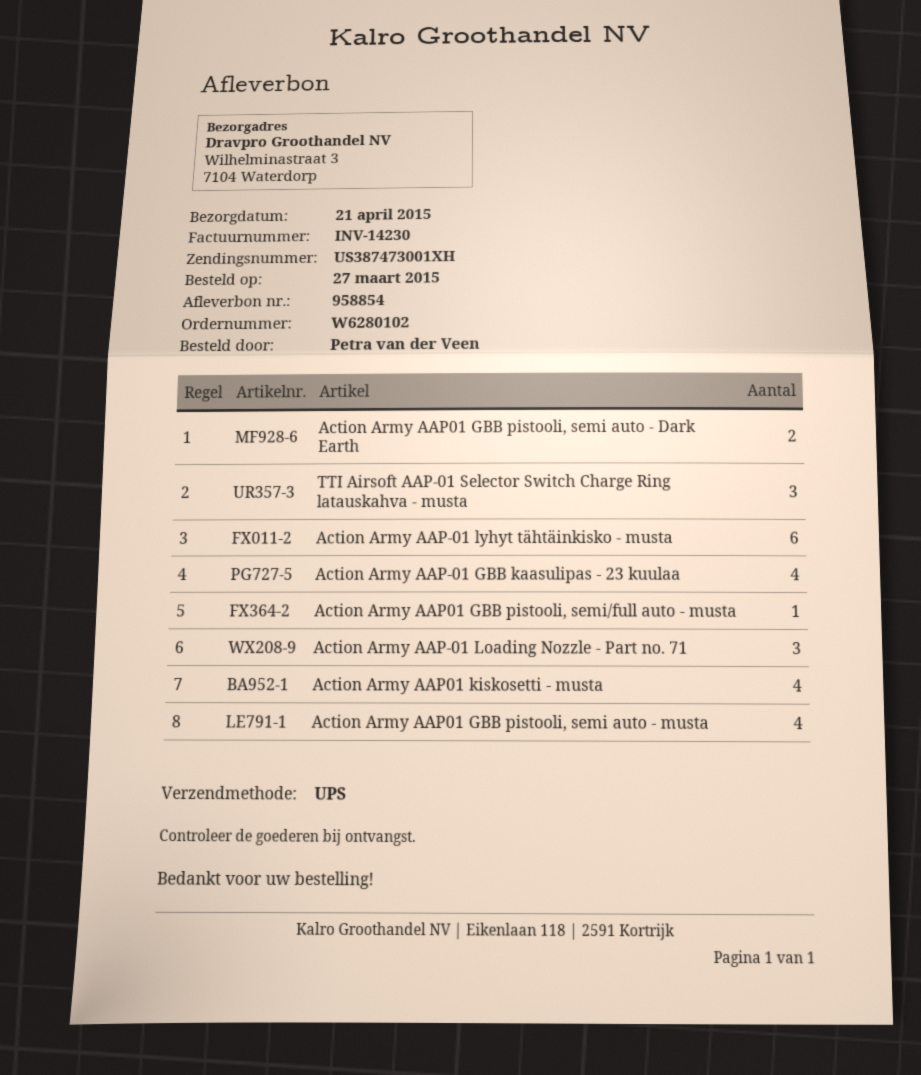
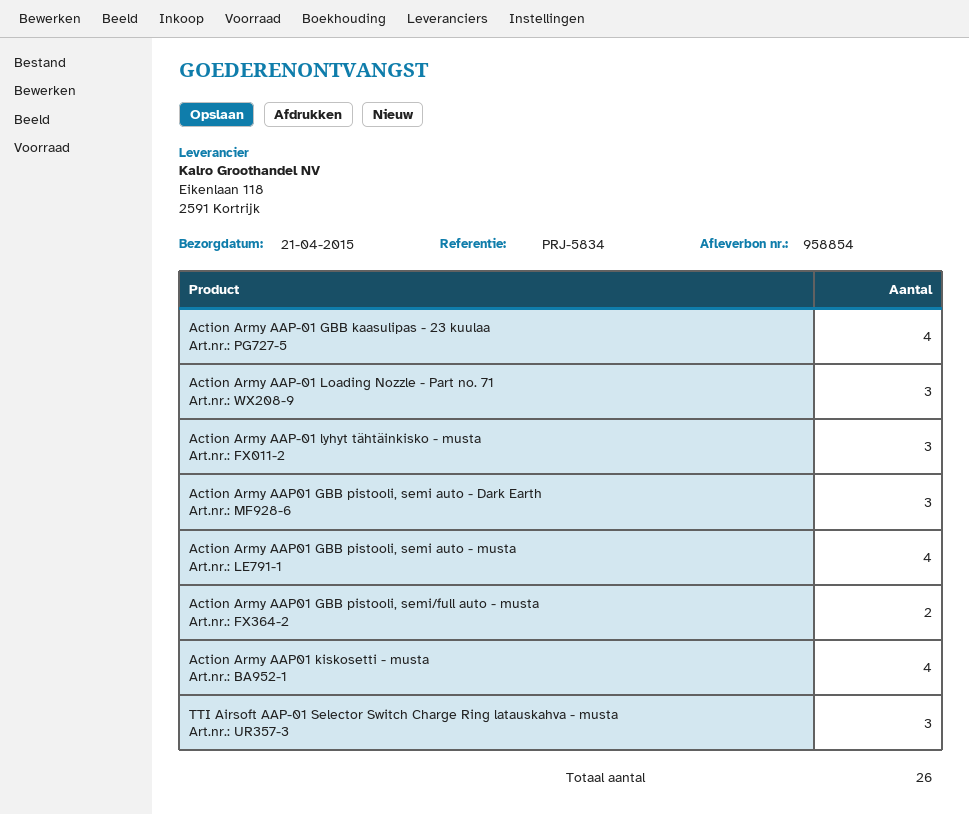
Action Army AAP01 GBB pistooli, semi auto - Dark Earth: 2 -> 3
Action Army AAP-01 lyhyt tähtäinkisko - musta: 6 -> 3
Action Army AAP01 GBB pistooli, semi/full auto - musta: 1 -> 2

